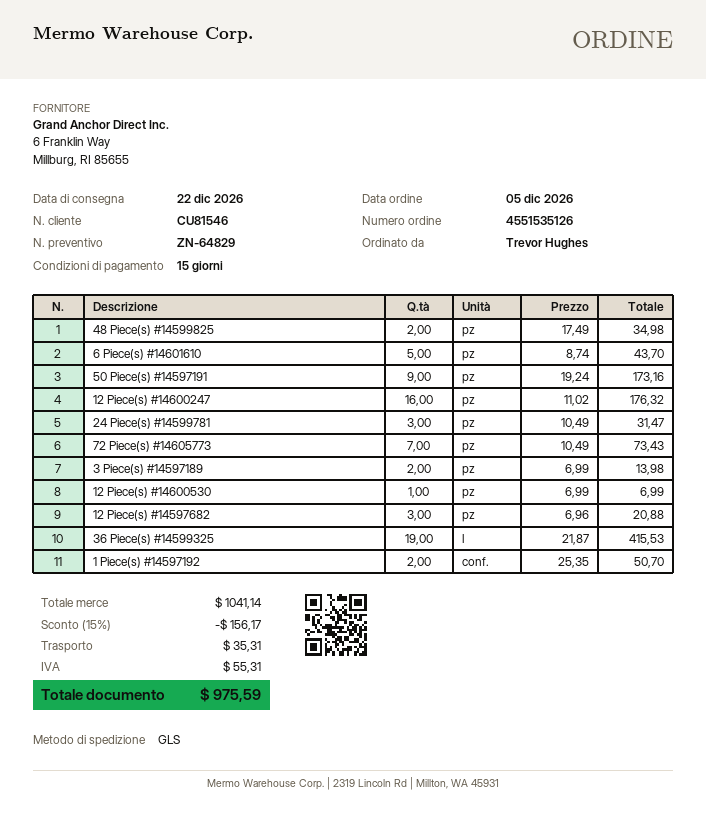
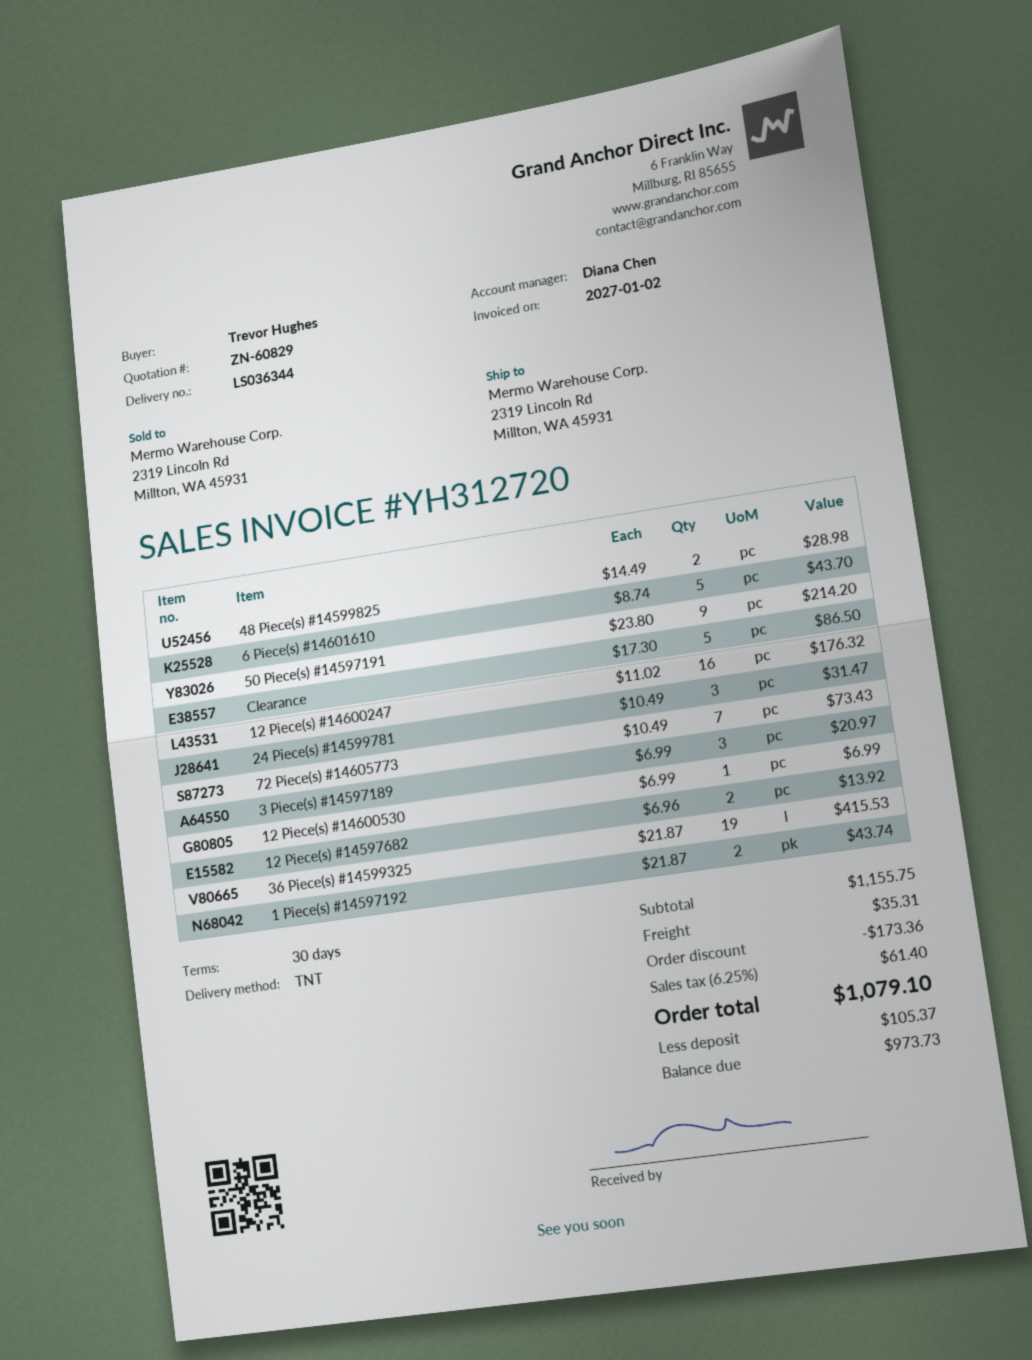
quote number: ZN-64829 -> ZN-60829
payment terms: 15 days -> 30 days
shipping method: GLS -> TNT
48 Piece(s) #14599825: 2 x 17.49 = 34.98 -> 2 x 14.49 = 28.98
50 Piece(s) #14597191: 9 x 19.24 = 173.16 -> 9 x 23.80 = 214.20
3 Piece(s) #14597189: 2 x 6.99 = 13.98 -> 3 x 6.99 = 20.97
12 Piece(s) #14597682: 3 x 6.96 = 20.88 -> 2 x 6.96 = 13.92
1 Piece(s) #14597192: 2 x 25.35 = 50.70 -> 2 x 21.87 = 43.74
Clearance: none -> 5 x 17.30 = 86.50
subtotal: 1041.14 -> 1155.75
discount: 156.17 -> 173.36
tax: 55.31 -> 61.40
total: 975.59 -> 1079.10

